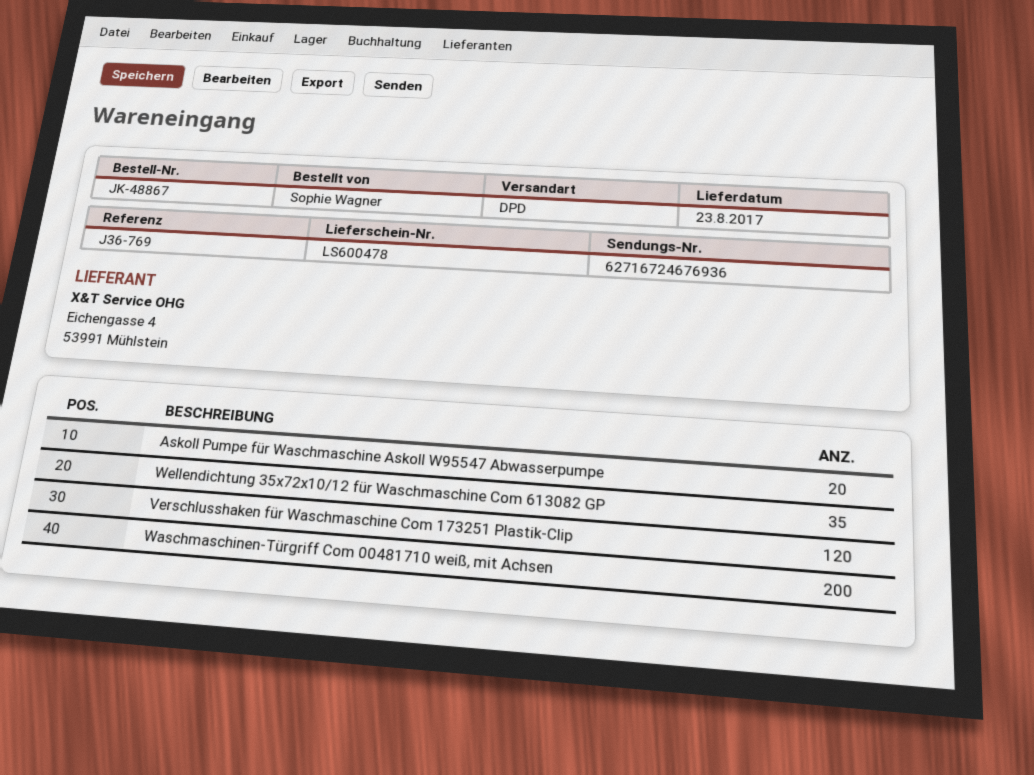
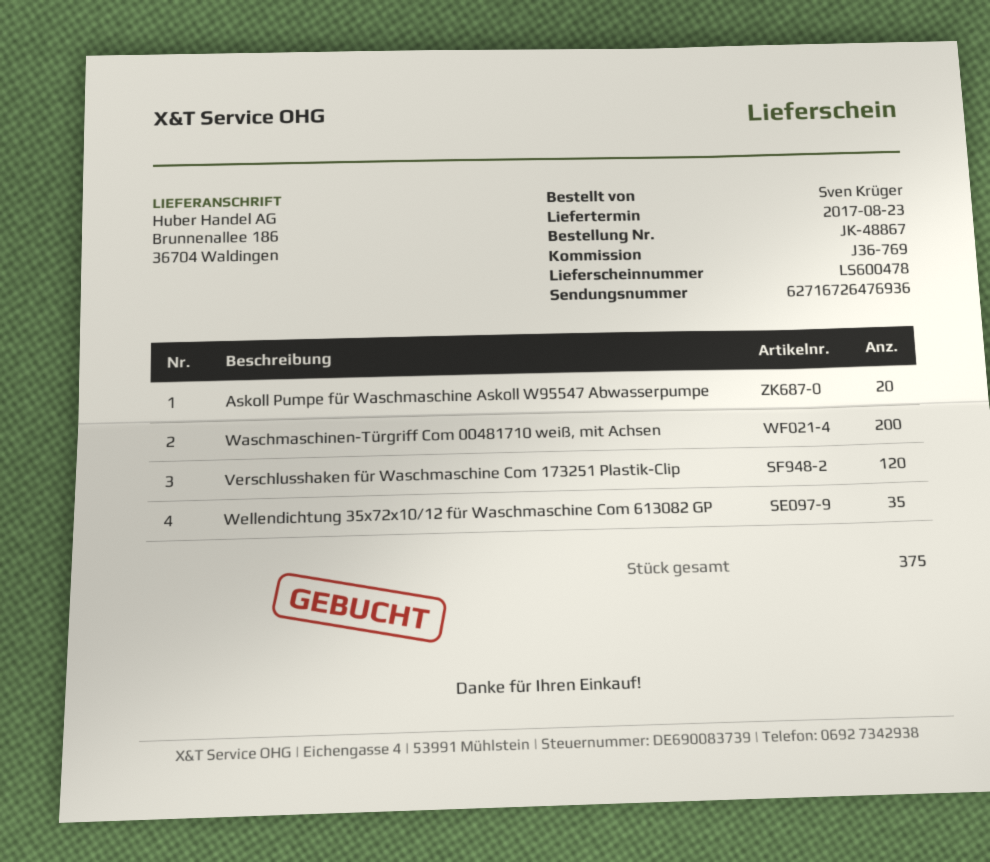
ordered by: Sophie Wagner -> Sven Krüger
tracking number: 62716724676936 -> 62716726476936

